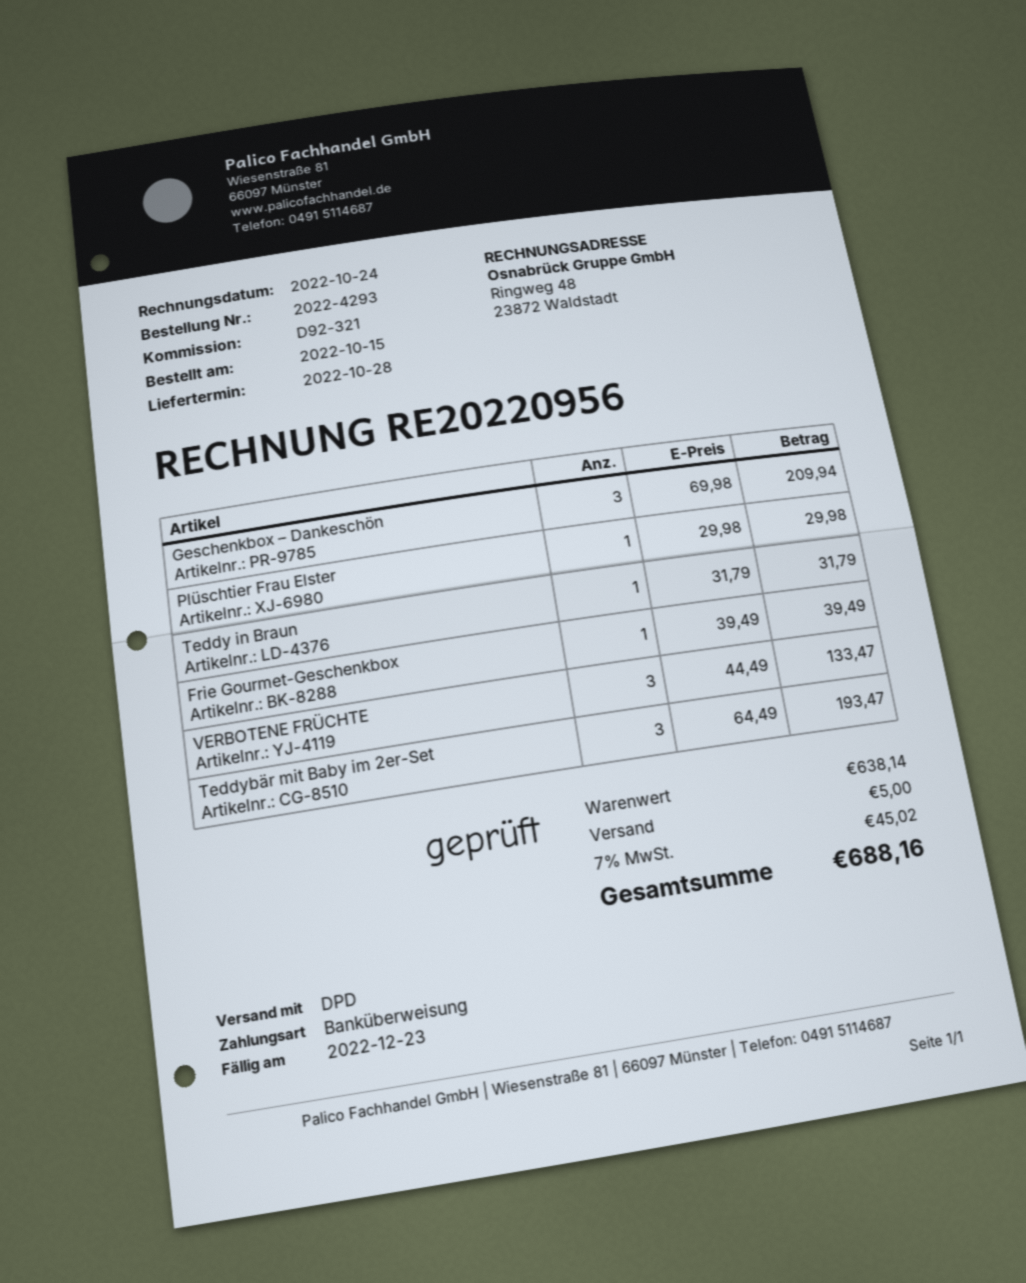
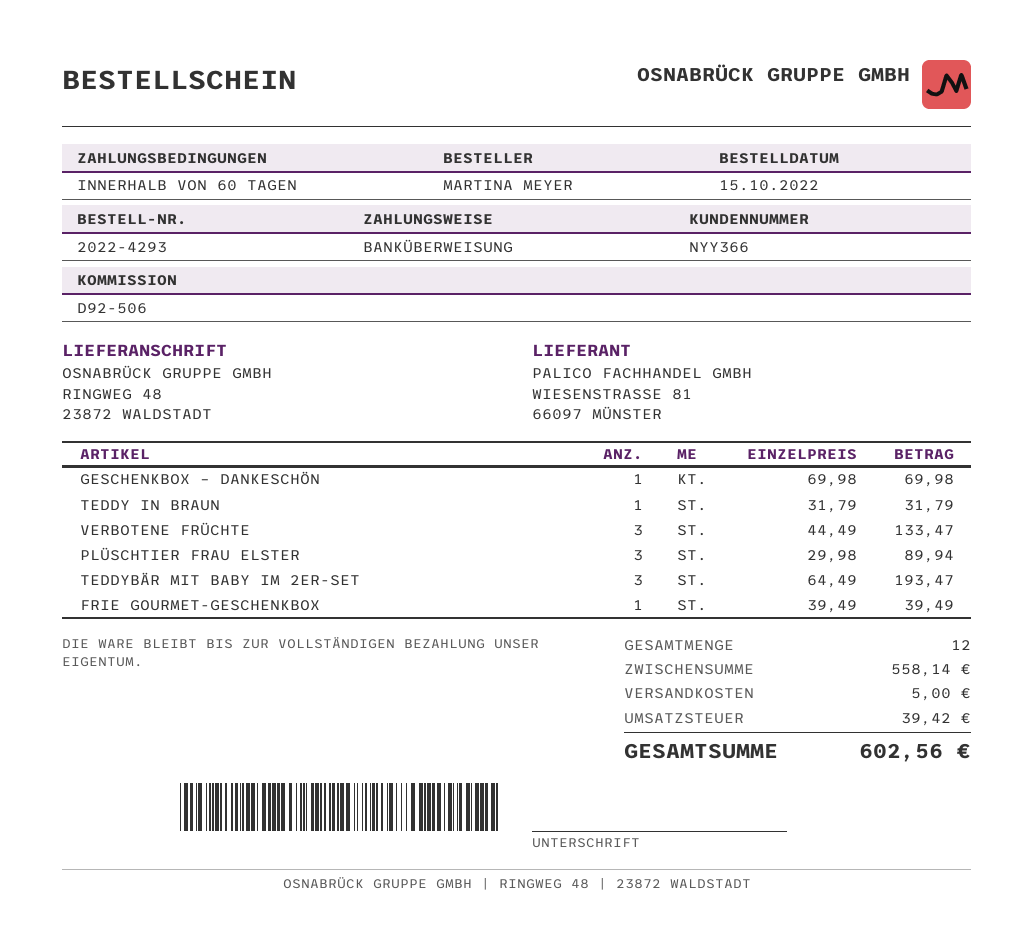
reference: D92-321 -> D92-506
Geschenkbox – Dankeschön: 3 x 69.98 = 209.94 -> 1 x 69.98 = 69.98
Plüschtier Frau Elster: 1 x 29.98 = 29.98 -> 3 x 29.98 = 89.94
subtotal: 638.14 -> 558.14
tax: 45.02 -> 39.42
total: 688.16 -> 602.56

